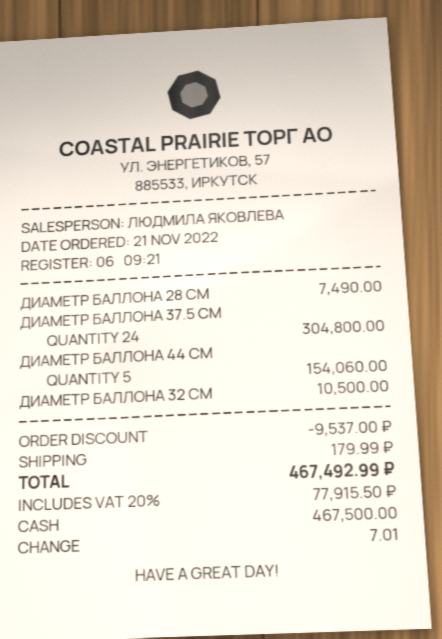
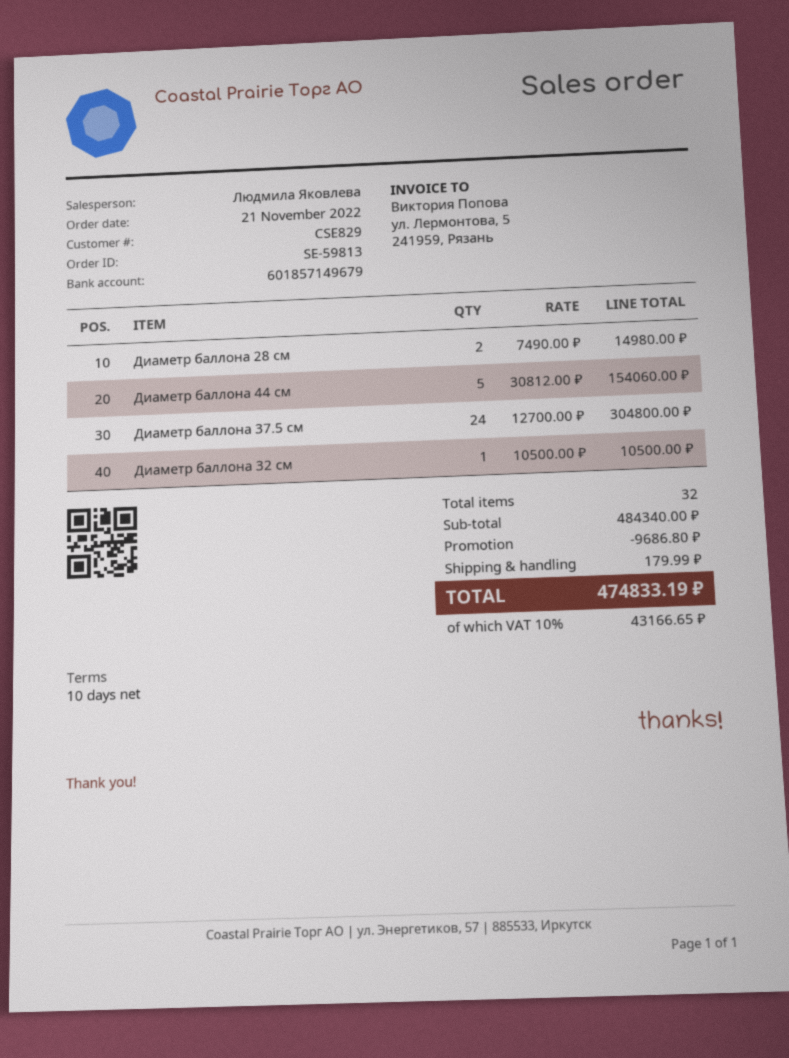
ДИАМЕТР БАЛЛОНА 28 СМ: 1 for 7490.00 -> 2 for 14980.00
discount: 9537.00 -> 9686.80
tax: 20% = 77915.50 -> 10% = 43166.65
total: 467492.99 -> 474833.19

